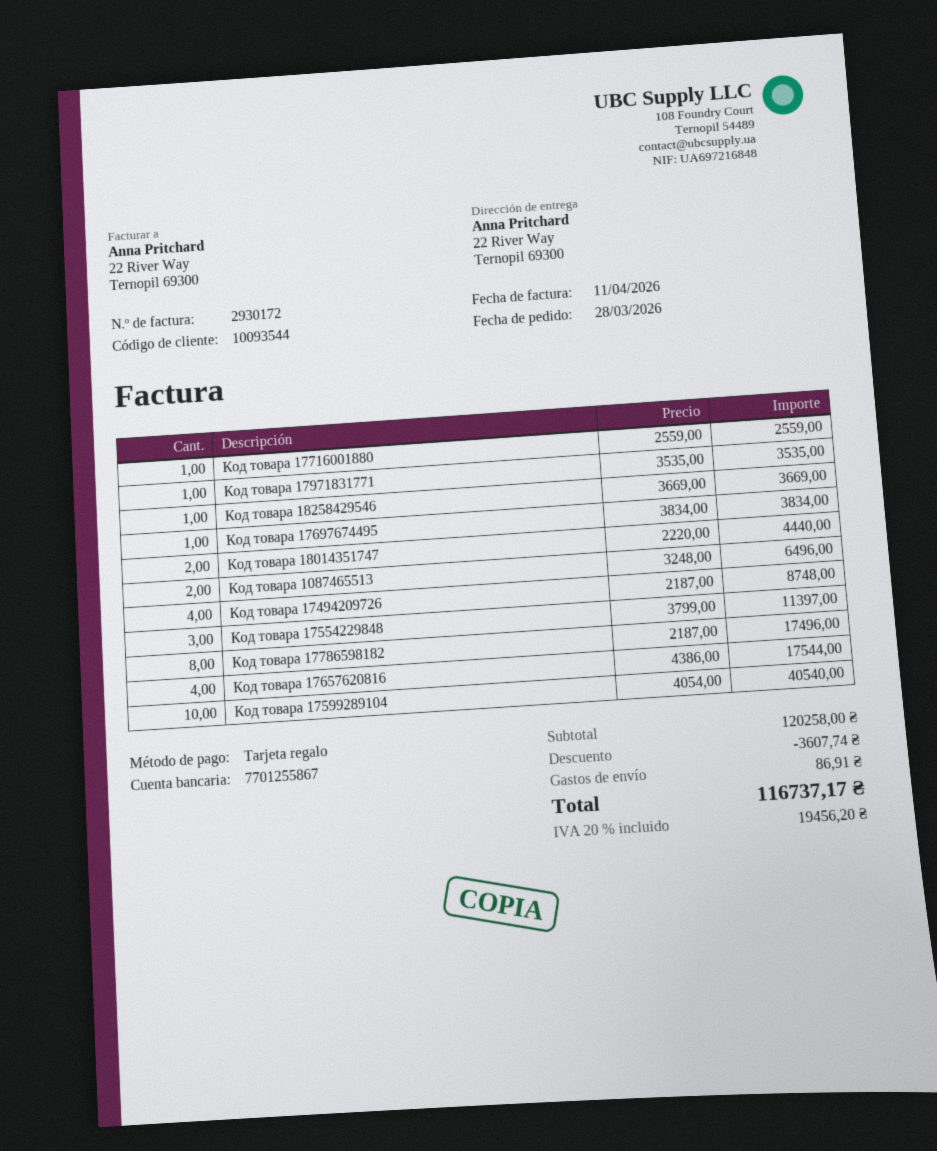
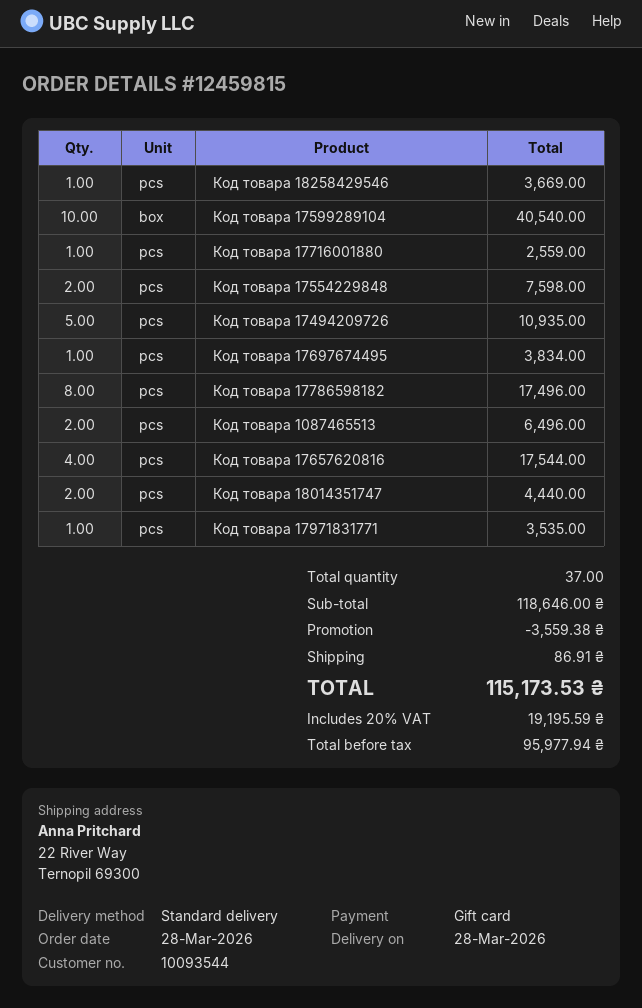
Код товара 17494209726: 4 for 8748.00 -> 5 for 10935.00
Код товара 17554229848: 3 for 11397.00 -> 2 for 7598.00
subtotal: 120258.00 -> 118646.00
discount: 3607.74 -> 3559.38
tax: 20% = 19456.20 -> 20% = 19195.59
total: 116737.17 -> 115173.53

